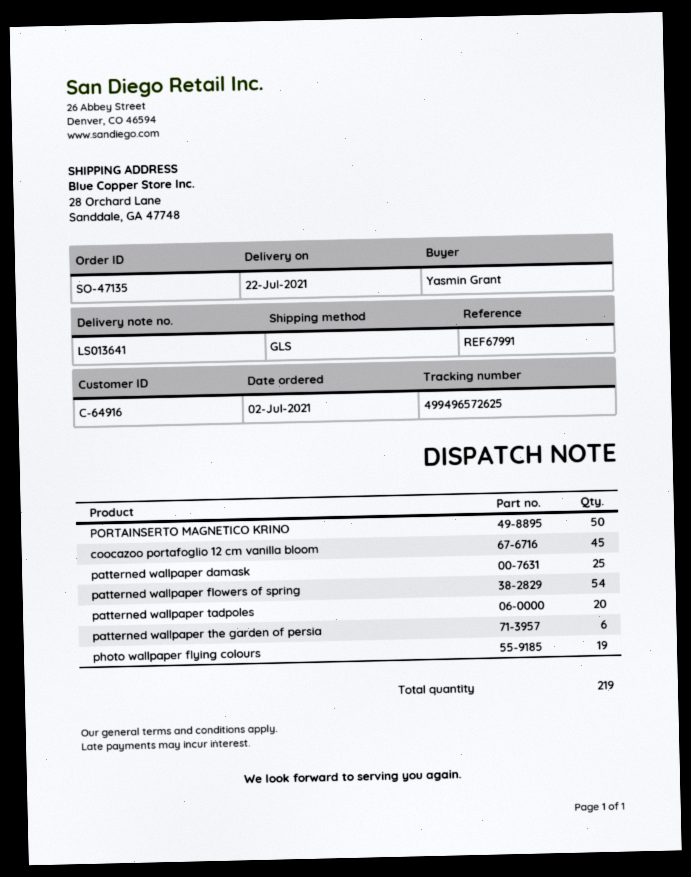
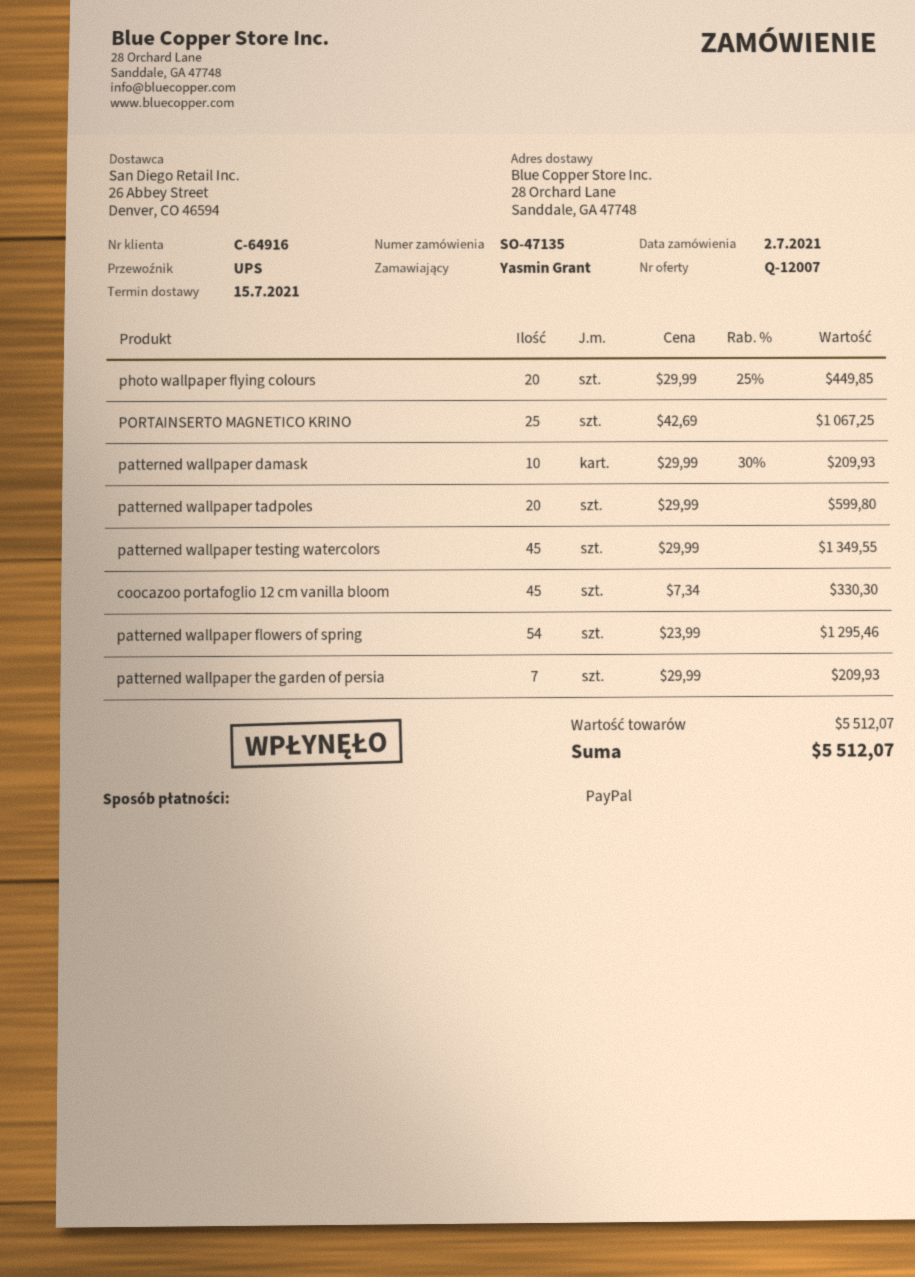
delivery date: 2021-07-22 -> 2021-07-15
shipping method: GLS -> UPS
PORTAINSERTO MAGNETICO KRINO: 50 -> 25
patterned wallpaper damask: 25 -> 10
patterned wallpaper the garden of persia: 6 -> 7
photo wallpaper flying colours: 19 -> 20
patterned wallpaper testing watercolors: none -> 45

